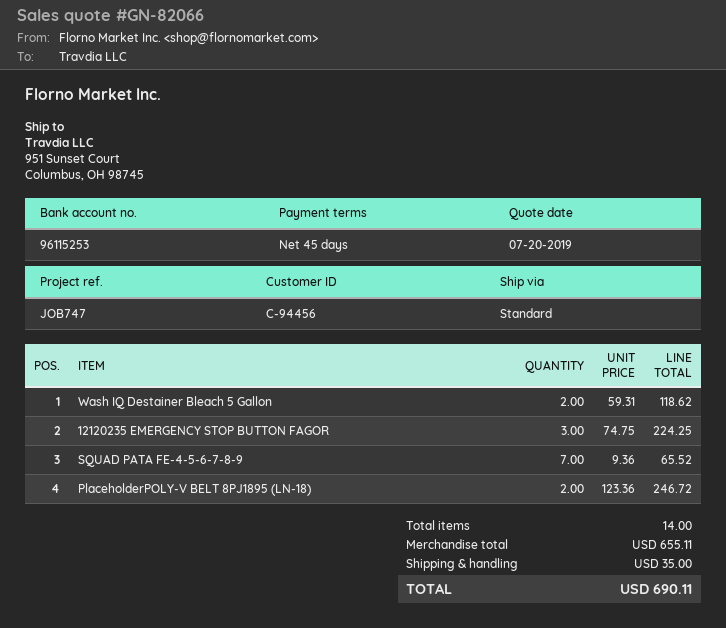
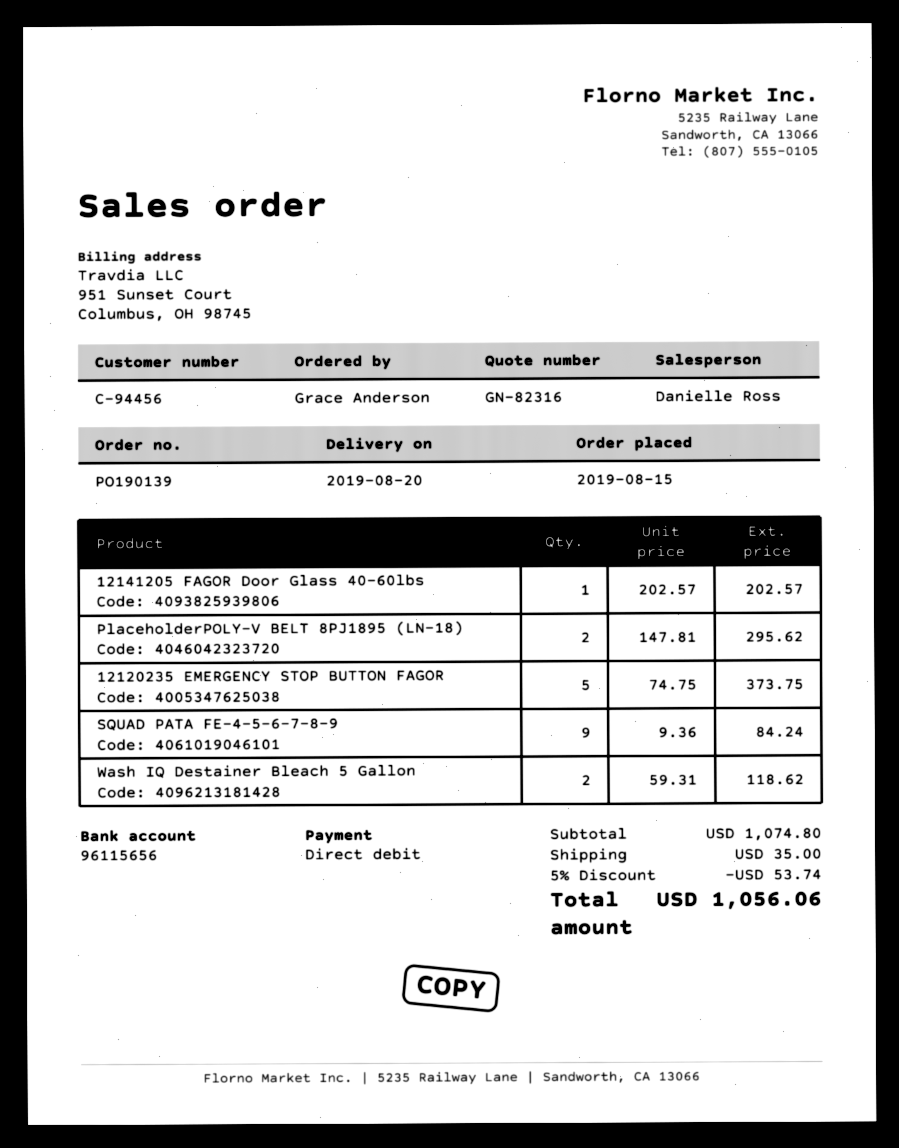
quote number: GN-82066 -> GN-82316
bank account: 96115253 -> 96115656
12120235 EMERGENCY STOP BUTTON FAGOR: 3 x 74.75 = 224.25 -> 5 x 74.75 = 373.75
SQUAD PATA FE-4-5-6-7-8-9: 7 x 9.36 = 65.52 -> 9 x 9.36 = 84.24
PlaceholderPOLY-V BELT 8PJ1895 (LN-18): 2 x 123.36 = 246.72 -> 2 x 147.81 = 295.62
12141205 FAGOR Door Glass 40-60lbs: none -> 1 x 202.57 = 202.57
subtotal: 655.11 -> 1074.80
discount: none -> 5% = 53.74
total: 690.11 -> 1056.06

